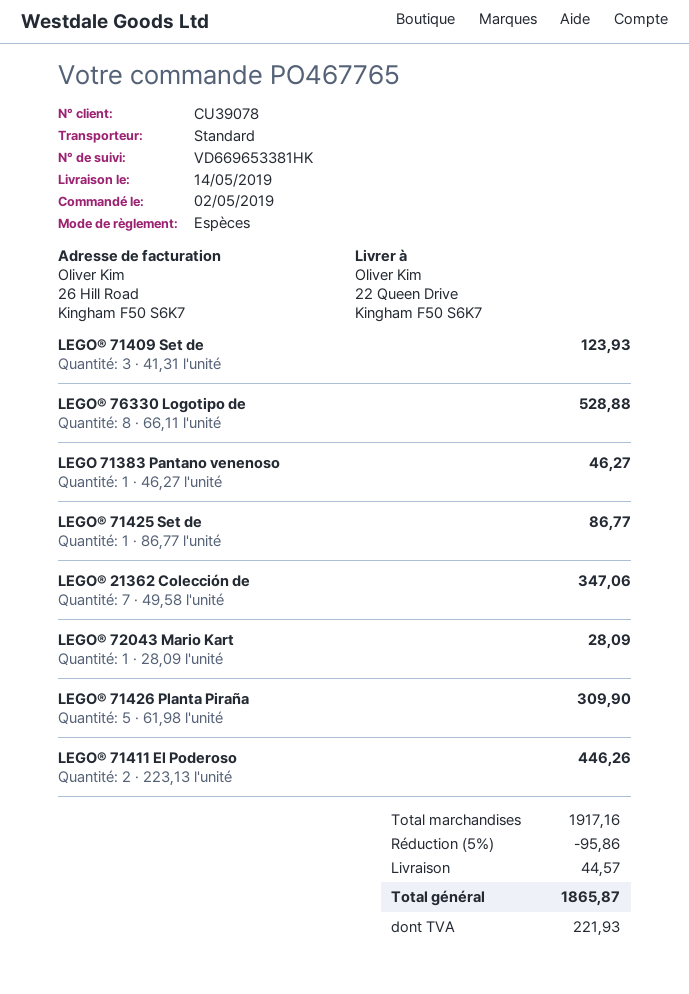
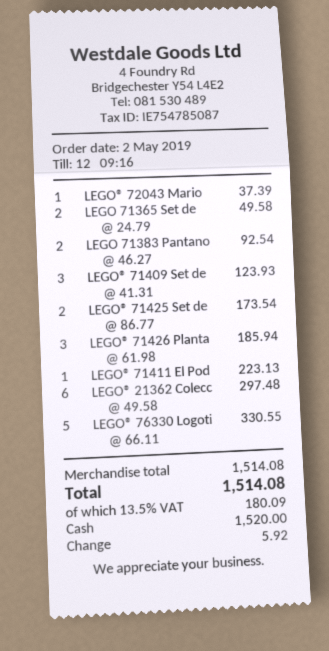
LEGO® 76330 Logotipo de: 8 x 66.11 = 528.88 -> 5 x 66.11 = 330.55
LEGO 71383 Pantano venenoso: 1 x 46.27 = 46.27 -> 2 x 46.27 = 92.54
LEGO® 71425 Set de: 1 x 86.77 = 86.77 -> 2 x 86.77 = 173.54
LEGO® 21362 Colección de: 7 x 49.58 = 347.06 -> 6 x 49.58 = 297.48
LEGO® 72043 Mario Kart: 1 x 28.09 = 28.09 -> 1 x 37.39 = 37.39
LEGO® 71426 Planta Piraña: 5 x 61.98 = 309.90 -> 3 x 61.98 = 185.94
LEGO® 71411 El Poderoso: 2 x 223.13 = 446.26 -> 1 x 223.13 = 223.13
LEGO 71365 Set de: none -> 2 x 24.79 = 49.58
subtotal: 1917.16 -> 1514.08
discount: 5% = 95.86 -> none
shipping: 44.57 -> none
tax: 221.93 -> 180.09
total: 1865.87 -> 1514.08

